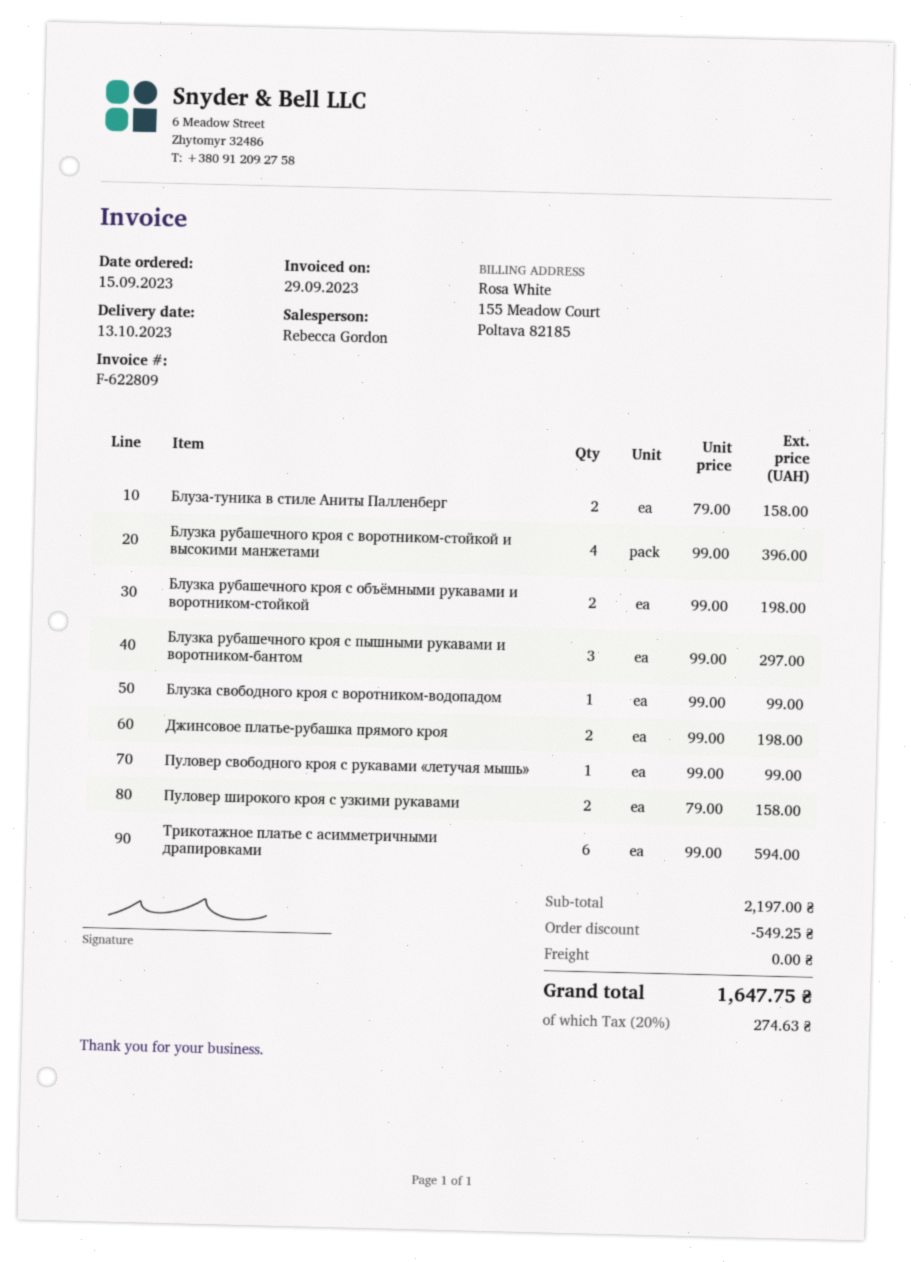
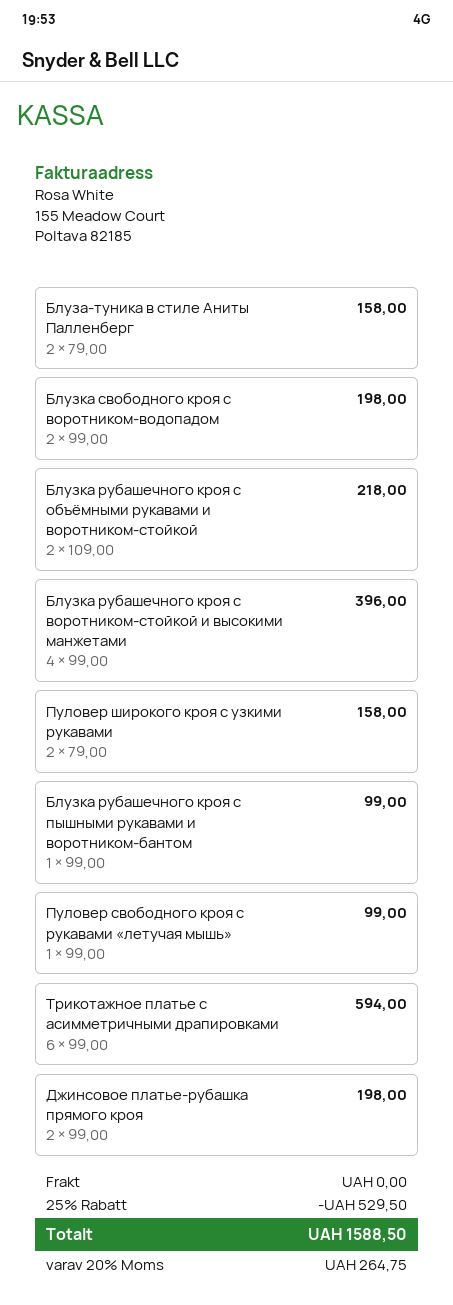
Блузка рубашечного кроя с объёмными рукавами и воротником-стойкой: 2 x 99.00 = 198.00 -> 2 x 109.00 = 218.00
Блузка рубашечного кроя с пышными рукавами и воротником-бантом: 3 x 99.00 = 297.00 -> 1 x 99.00 = 99.00
Блузка свободного кроя с воротником-водопадом: 1 x 99.00 = 99.00 -> 2 x 99.00 = 198.00
discount: 549.25 -> 529.50
tax: 20% = 274.63 -> 20% = 264.75
total: 1647.75 -> 1588.50

